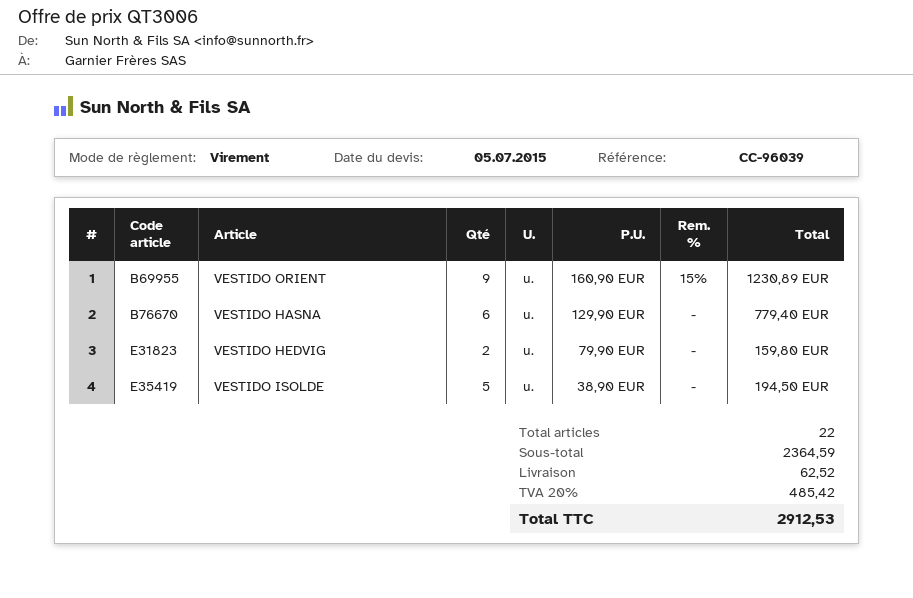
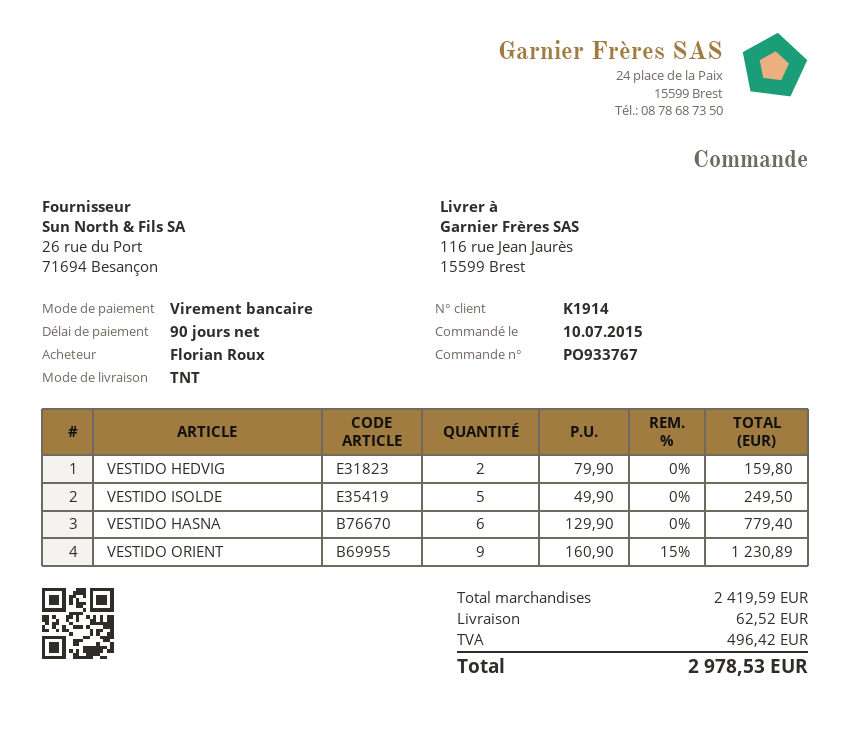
VESTIDO ISOLDE: 5 x 38.90 = 194.50 -> 5 x 49.90 = 249.50
subtotal: 2364.59 -> 2419.59
tax: 485.42 -> 496.42
total: 2912.53 -> 2978.53

